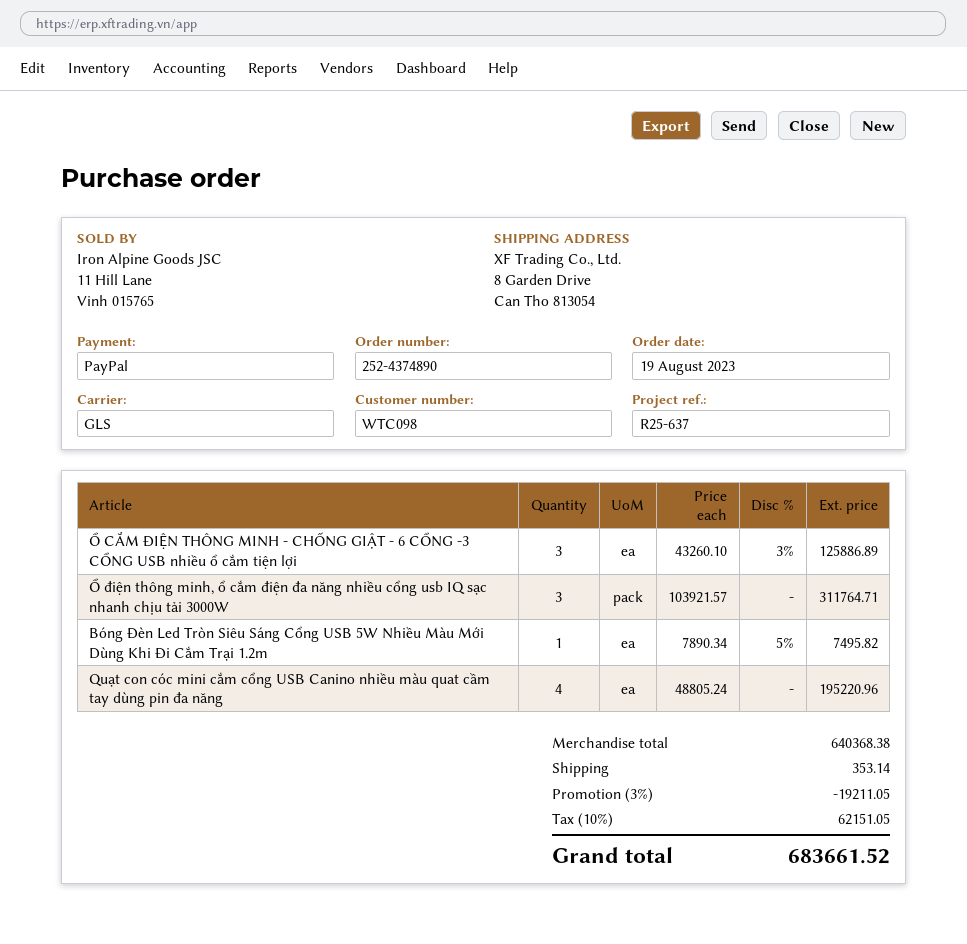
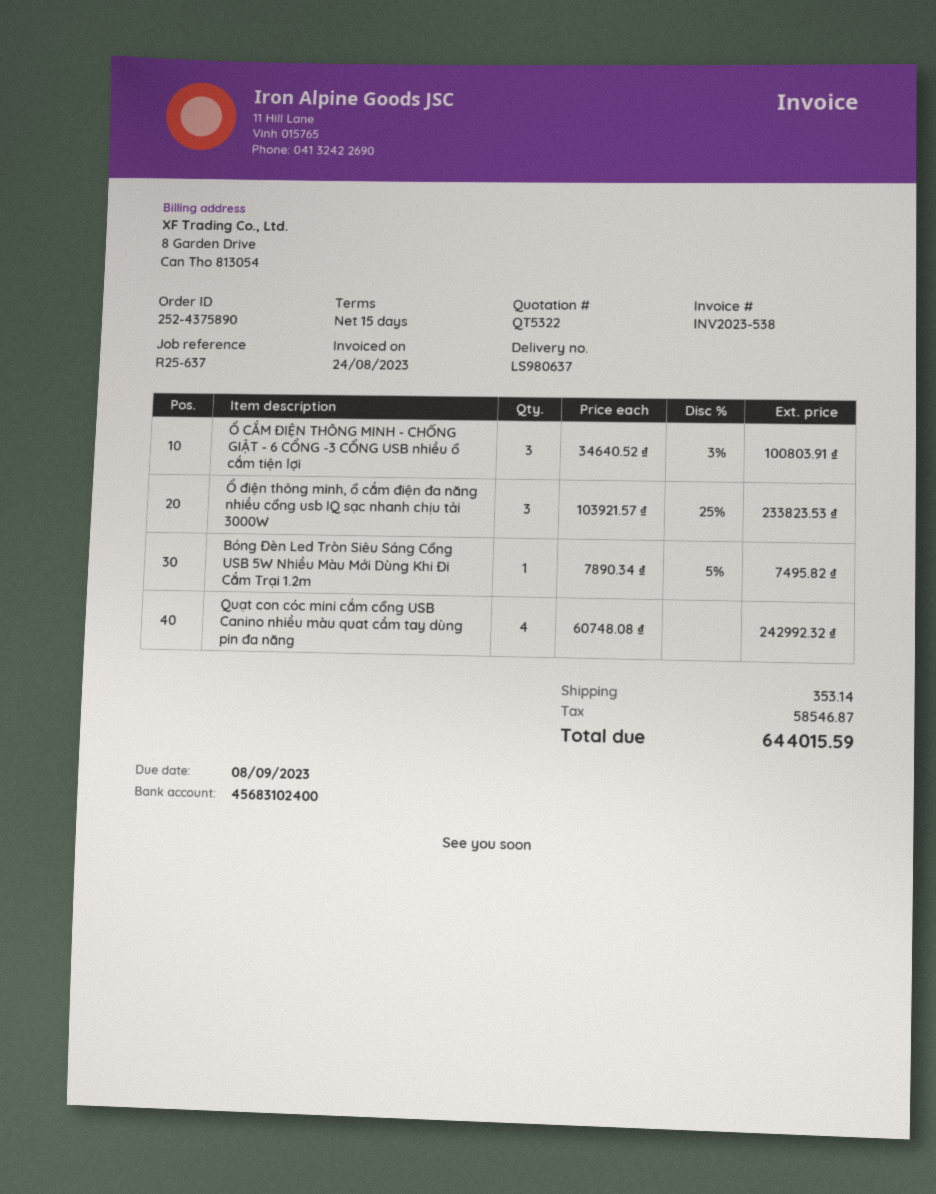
order number: 252-4374890 -> 252-4375890
Ổ CẮM ĐIỆN THÔNG MINH - CHỐNG GIẬT - 6 CỔNG -3 CỔNG USB nhiều ổ cắm tiện lợi: 3 x 43260.10 - 3% = 125886.89 -> 3 x 34640.52 - 3% = 100803.91
Ổ điện thông minh, ổ cắm điện đa năng nhiều cổng usb IQ sạc nhanh chịu tải 3000W: 3 x 103921.57 = 311764.71 -> 3 x 103921.57 - 25% = 233823.53
Quạt con cóc mini cắm cổng USB Canino nhiều màu quat cầm tay dùng pin đa năng: 4 x 48805.24 = 195220.96 -> 4 x 60748.08 = 242992.32
discount: 3% = 19211.05 -> none
tax: 62151.05 -> 58546.87
total: 683661.52 -> 644015.59

